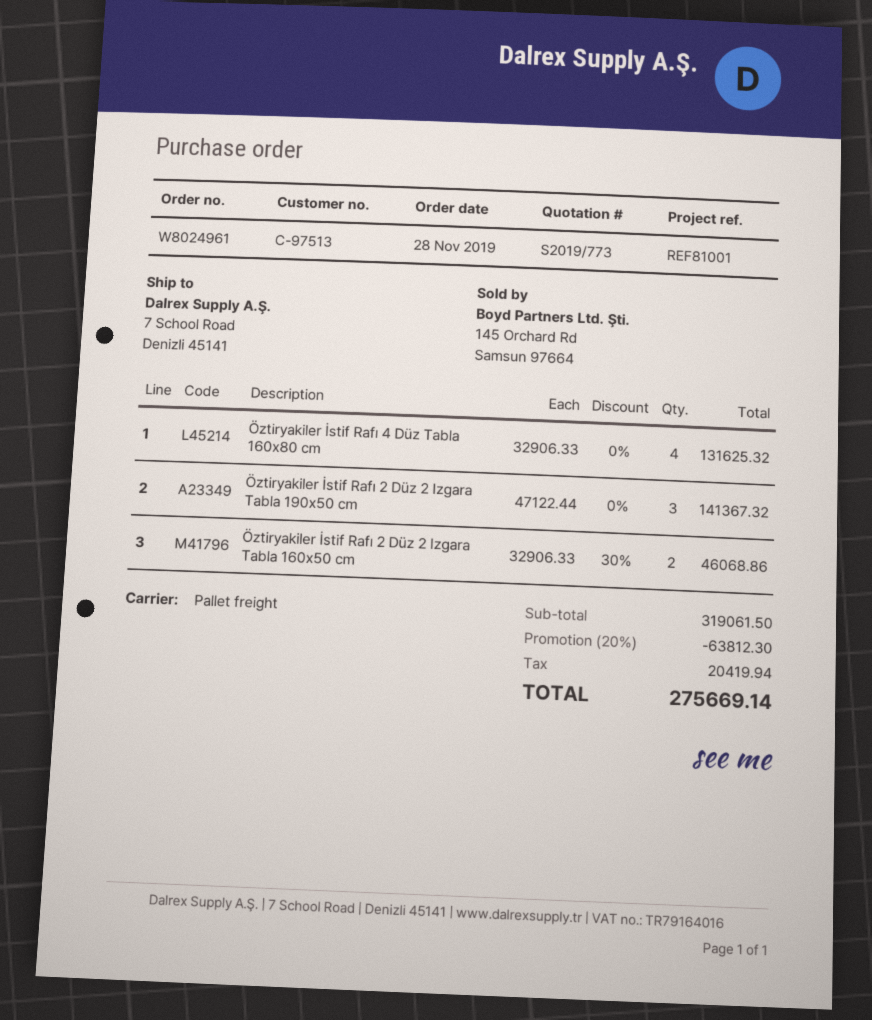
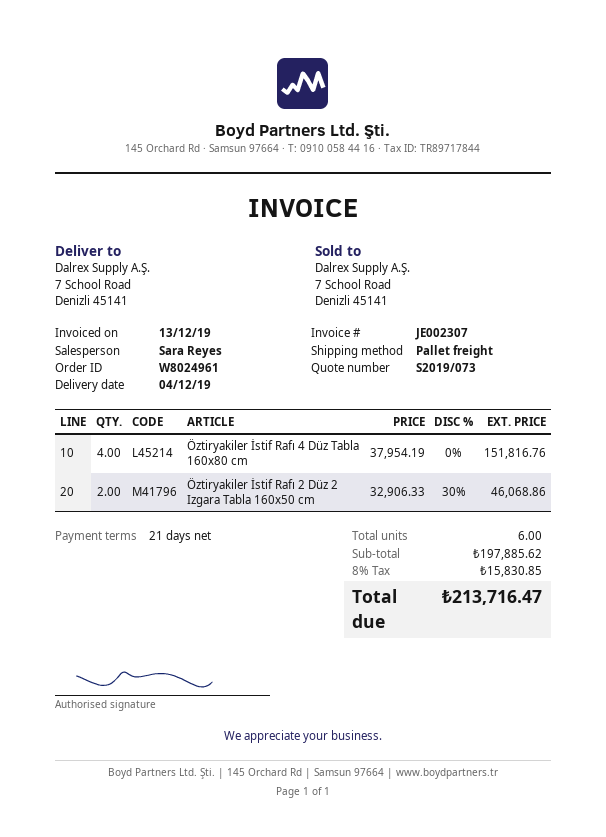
quote number: S2019/773 -> S2019/073
Öztiryakiler İstif Rafı 4 Düz Tabla 160x80 cm: 4 x 32906.33 = 131625.32 -> 4 x 37954.19 = 151816.76
Öztiryakiler İstif Rafı 2 Düz 2 Izgara Tabla 190x50 cm: 3 x 47122.44 = 141367.32 -> none
subtotal: 319061.50 -> 197885.62
discount: 20% = 63812.30 -> none
tax: 20419.94 -> 15830.85
total: 275669.14 -> 213716.47

